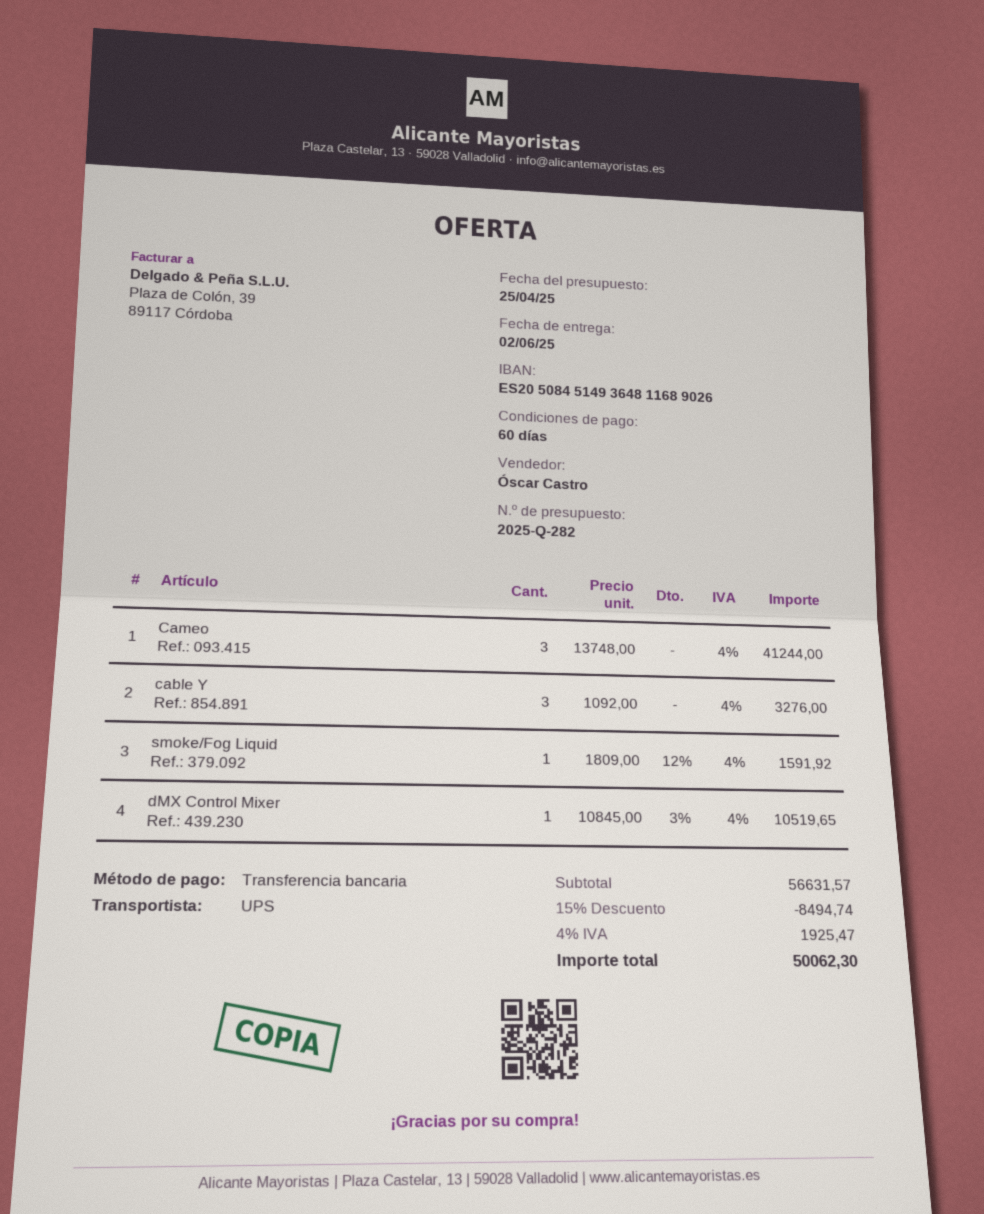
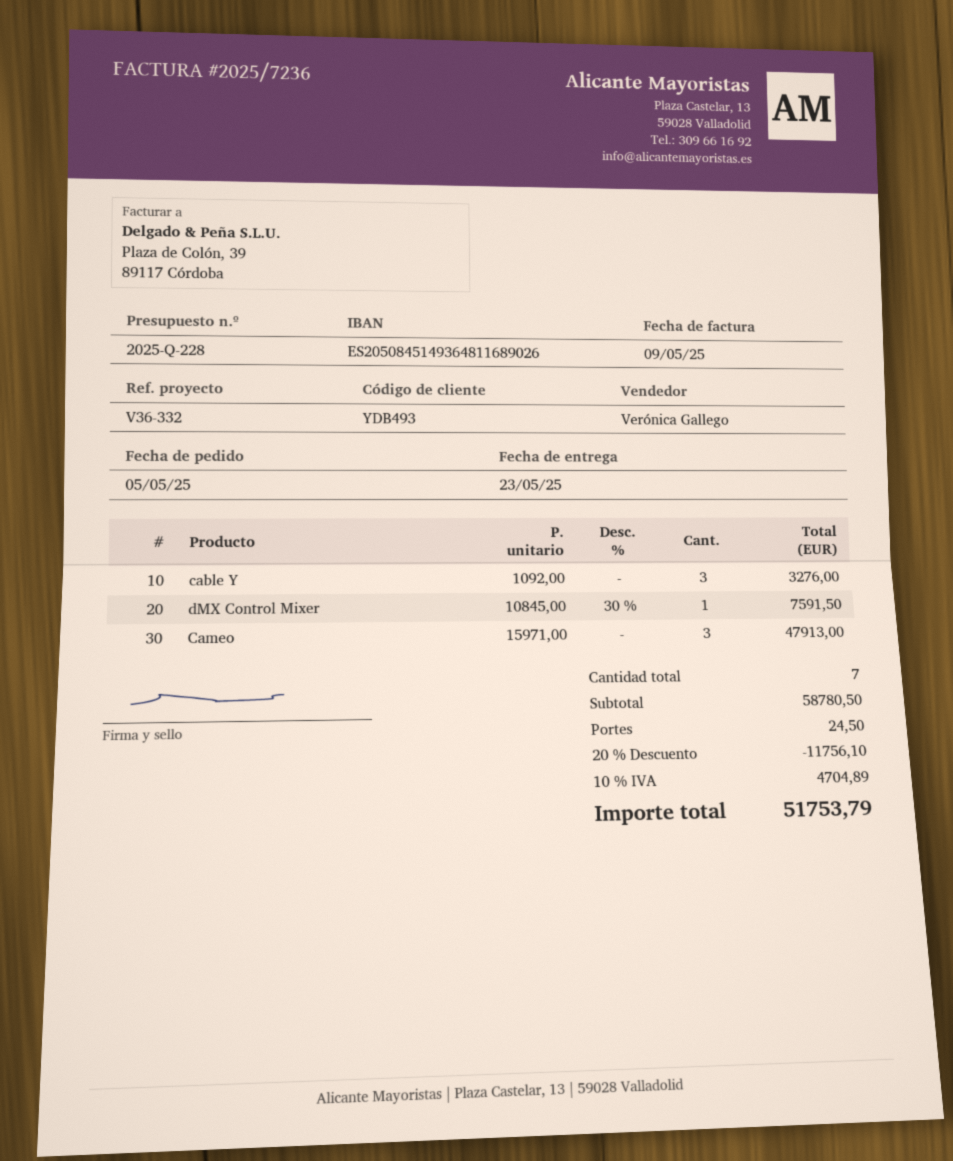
quote number: 2025-Q-282 -> 2025-Q-228
delivery date: 2025-06-02 -> 2025-05-23
sales rep: Óscar Castro -> Verónica Gallego
Cameo: 3 x 13748.00 = 41244.00 -> 3 x 15971.00 = 47913.00
smoke/Fog Liquid: 1 x 1809.00 - 12% = 1591.92 -> none
dMX Control Mixer: 1 x 10845.00 - 3% = 10519.65 -> 1 x 10845.00 - 30% = 7591.50
subtotal: 56631.57 -> 58780.50
discount: 15% = 8494.74 -> 20% = 11756.10
shipping: none -> 24.50
tax: 4% = 1925.47 -> 10% = 4704.89
total: 50062.30 -> 51753.79

